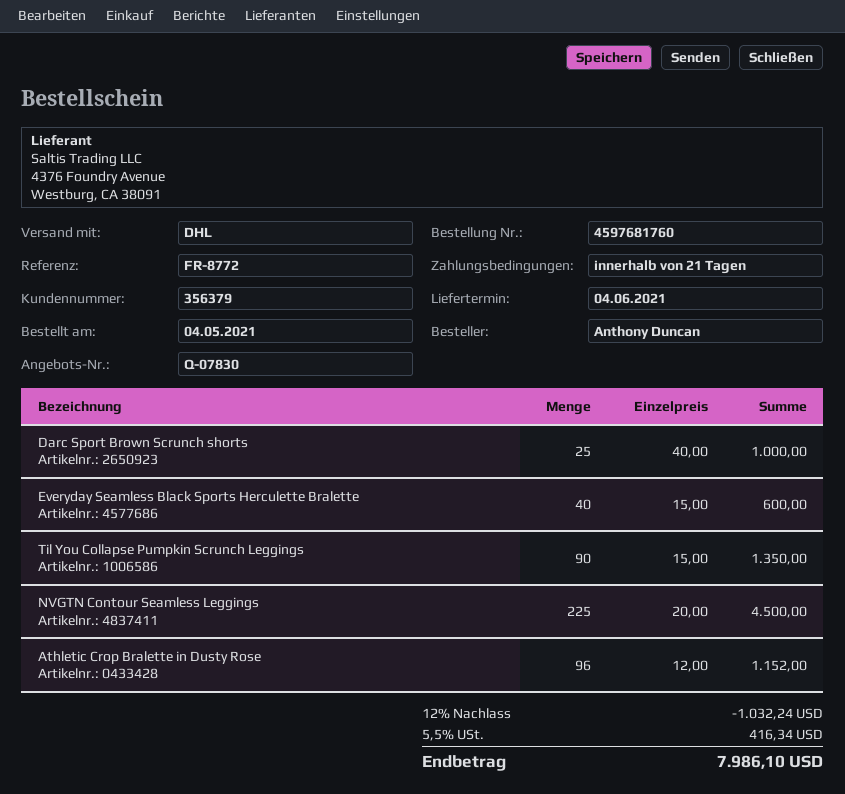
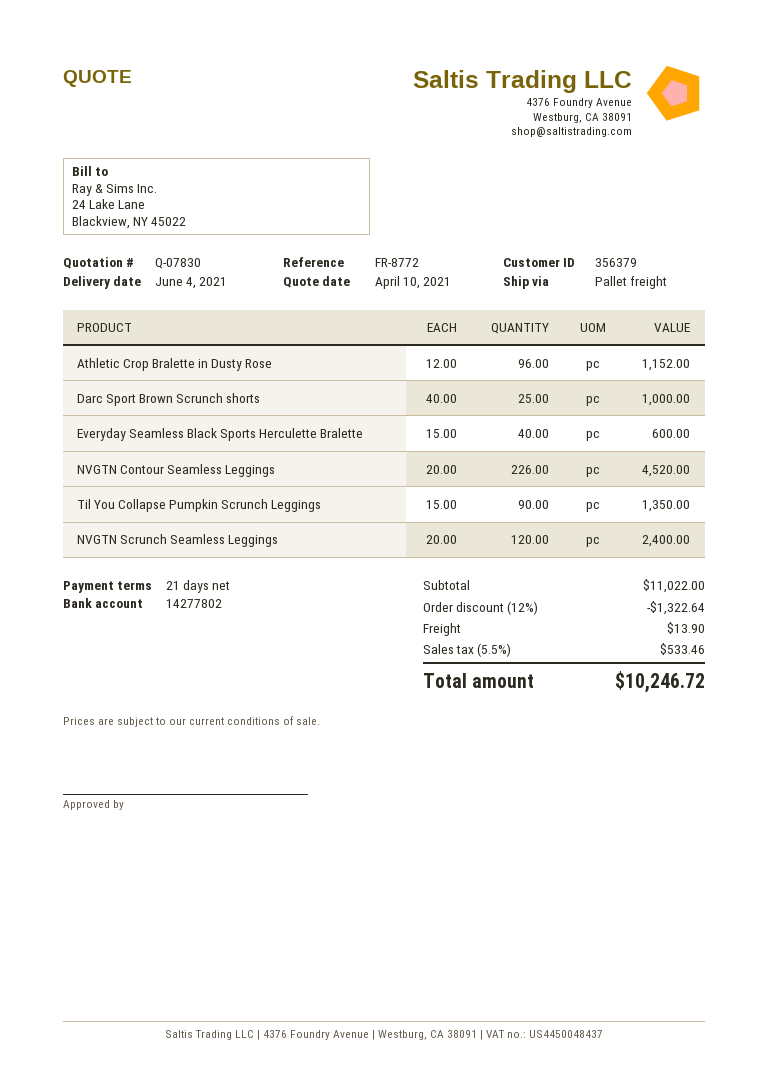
shipping method: DHL -> pallet freight
NVGTN Contour Seamless Leggings: 225 x 20.00 = 4500.00 -> 226 x 20.00 = 4520.00
NVGTN Scrunch Seamless Leggings: none -> 120 x 20.00 = 2400.00
discount: 12% = 1032.24 -> 12% = 1322.64
shipping: none -> 13.90
tax: 5.5% = 416.34 -> 5.5% = 533.46
total: 7986.10 -> 10246.72

